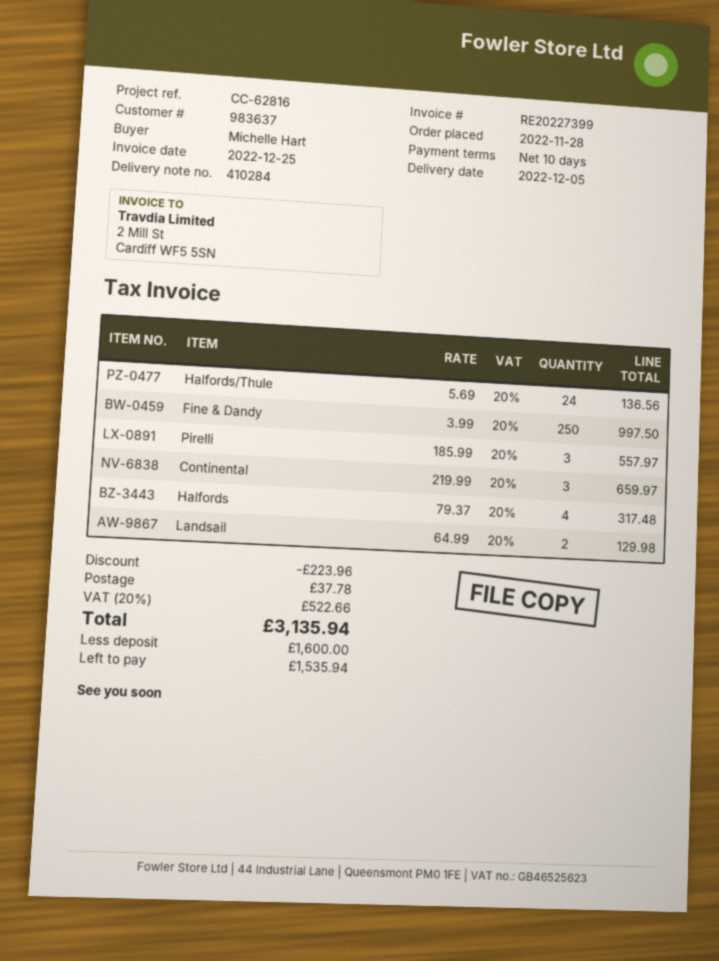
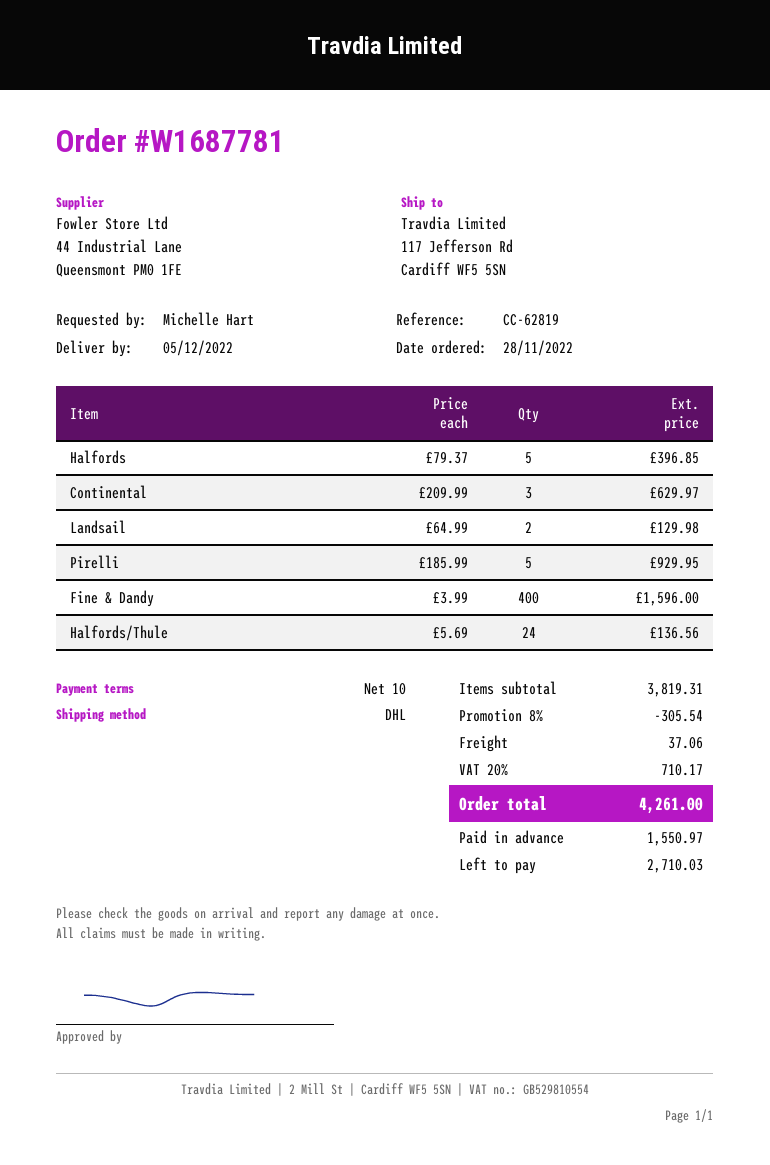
reference: CC-62816 -> CC-62819
Fine & Dandy: 250 x 3.99 = 997.50 -> 400 x 3.99 = 1596.00
Pirelli: 3 x 185.99 = 557.97 -> 5 x 185.99 = 929.95
Continental: 3 x 219.99 = 659.97 -> 3 x 209.99 = 629.97
Halfords: 4 x 79.37 = 317.48 -> 5 x 79.37 = 396.85
discount: 223.96 -> 305.54
shipping: 37.78 -> 37.06
tax: 20% = 522.66 -> 20% = 710.17
total: 3135.94 -> 4261.00
deposit: 1600.00 -> 1550.97
balance: 1535.94 -> 2710.03

